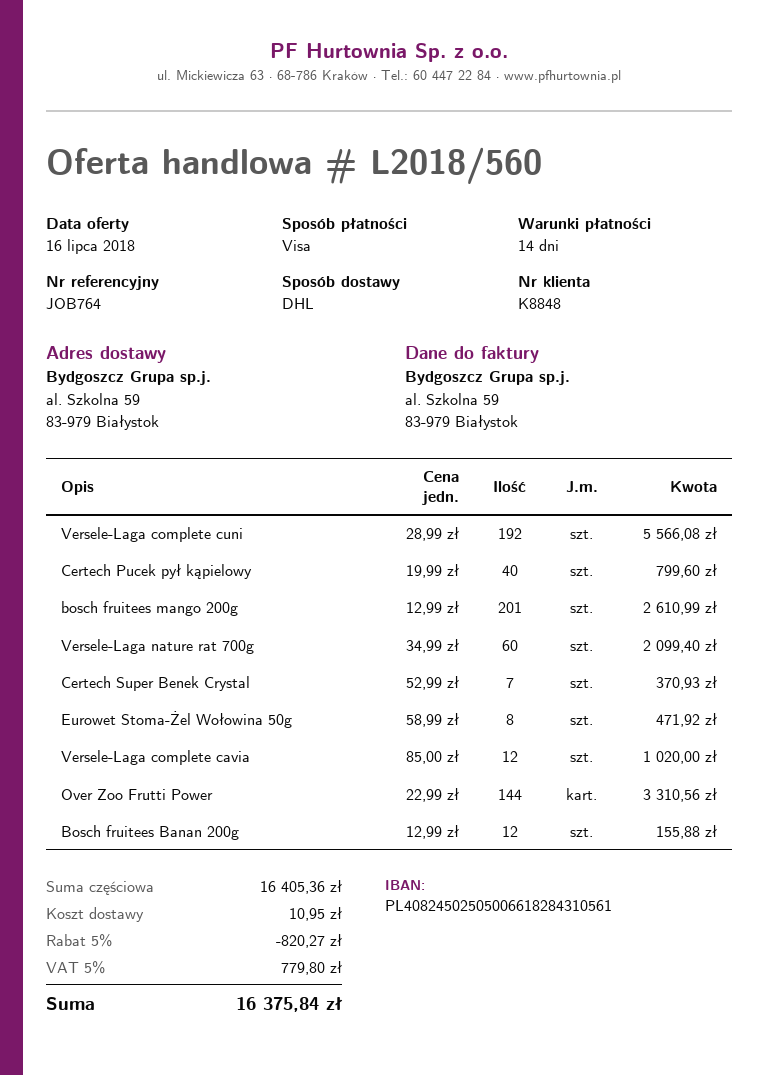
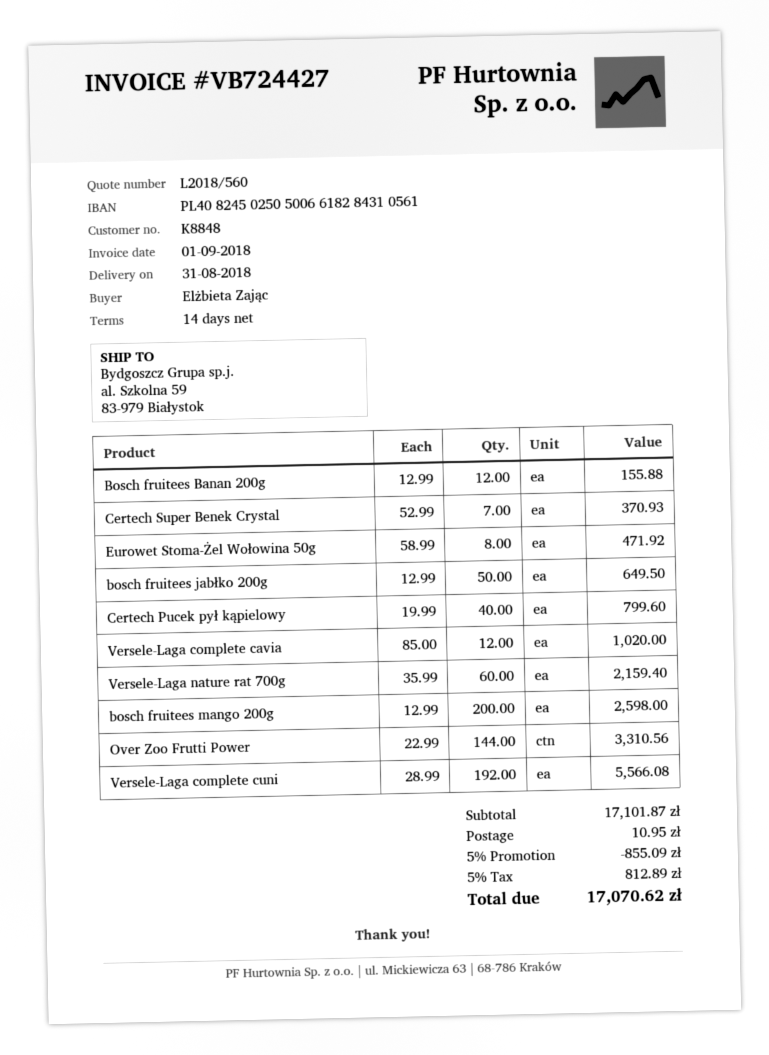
bosch fruitees mango 200g: 201 x 12.99 = 2610.99 -> 200 x 12.99 = 2598.00
Versele-Laga nature rat 700g: 60 x 34.99 = 2099.40 -> 60 x 35.99 = 2159.40
bosch fruitees jabłko 200g: none -> 50 x 12.99 = 649.50
subtotal: 16405.36 -> 17101.87
discount: 5% = 820.27 -> 5% = 855.09
tax: 5% = 779.80 -> 5% = 812.89
total: 16375.84 -> 17070.62

